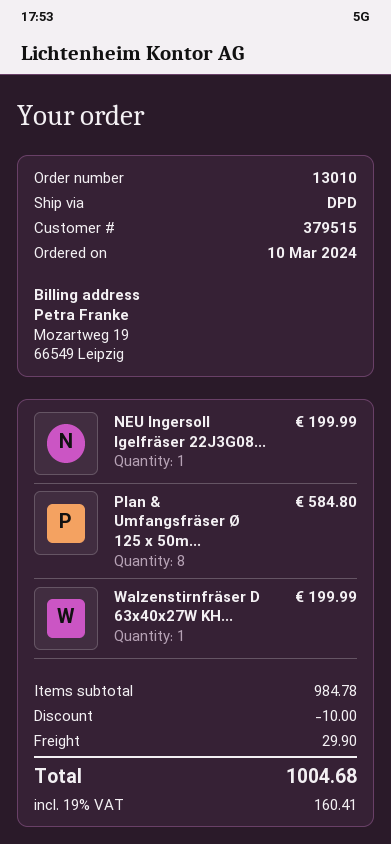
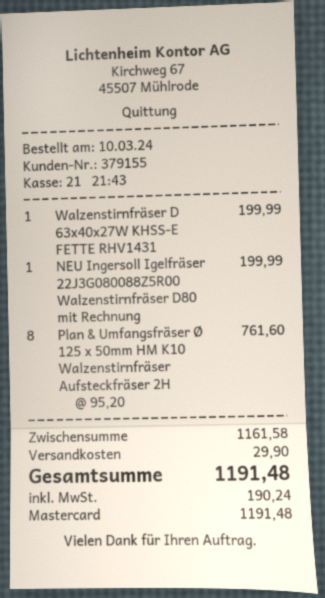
customer number: 379515 -> 379155
Plan & Umfangsfräser Ø 125 x 50m...: 8 for 584.80 -> 8 for 761.60
subtotal: 984.78 -> 1161.58
discount: 10.00 -> none
tax: 160.41 -> 190.24
total: 1004.68 -> 1191.48

